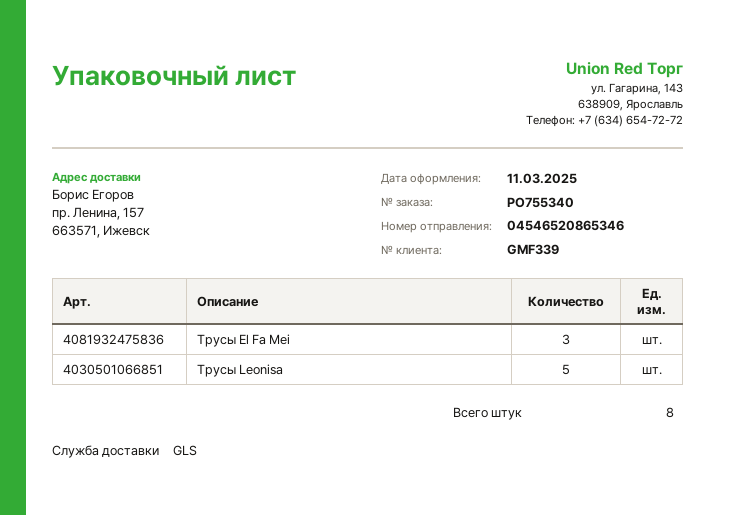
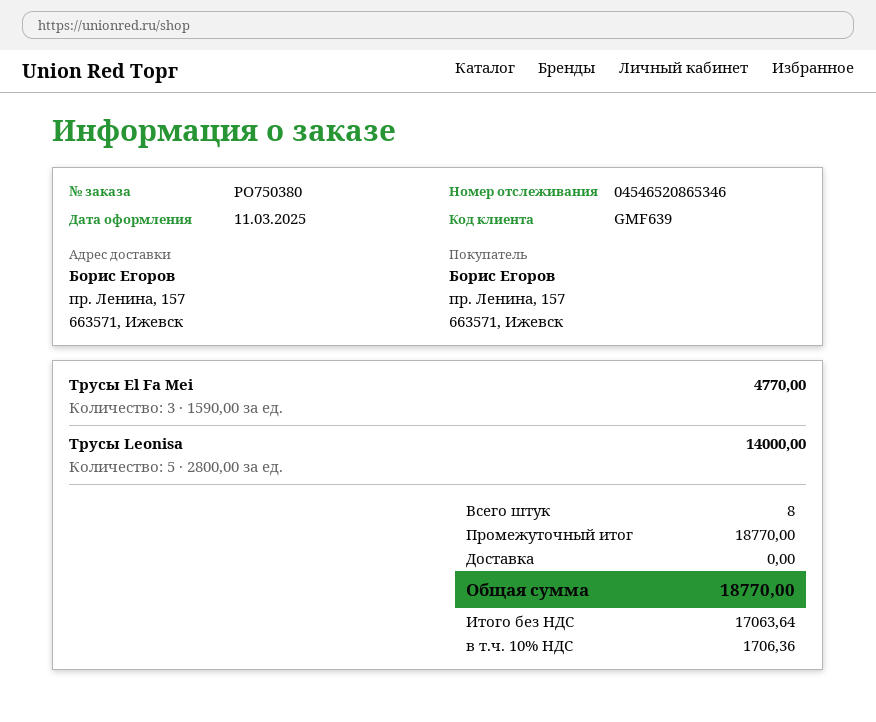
order number: PO755340 -> PO750380
customer number: GMF339 -> GMF639

